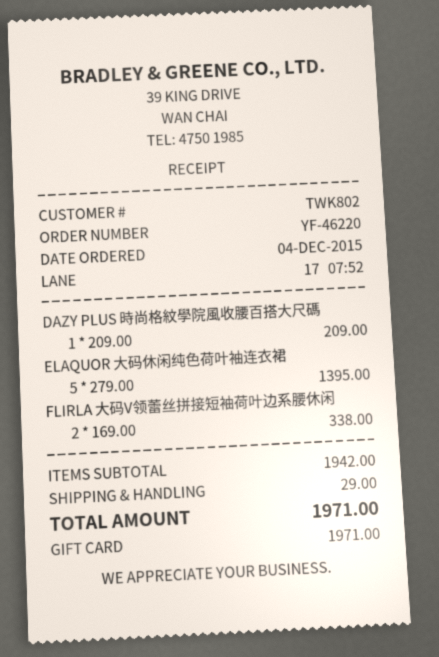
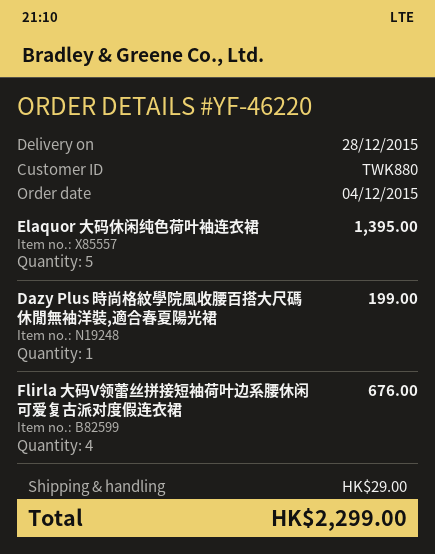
customer number: TWK802 -> TWK880
DAZY PLUS 時尚格紋學院風收腰百搭大尺碼: 1 for 209.00 -> 1 for 199.00
FLIRLA 大码V领蕾丝拼接短袖荷叶边系腰休闲: 2 for 338.00 -> 4 for 676.00
total: 1971.00 -> 2299.00

